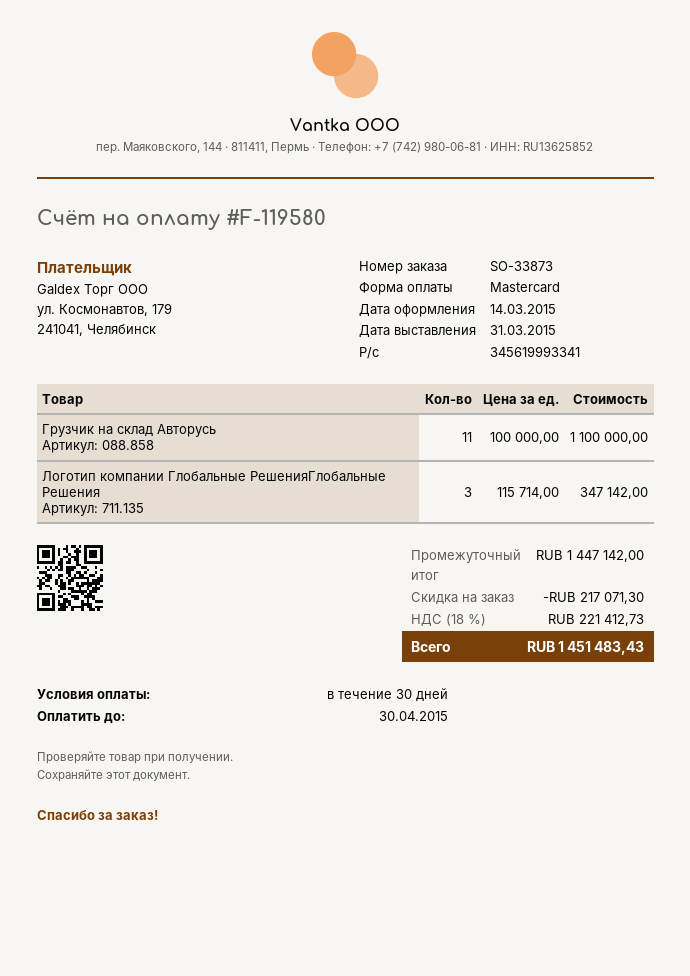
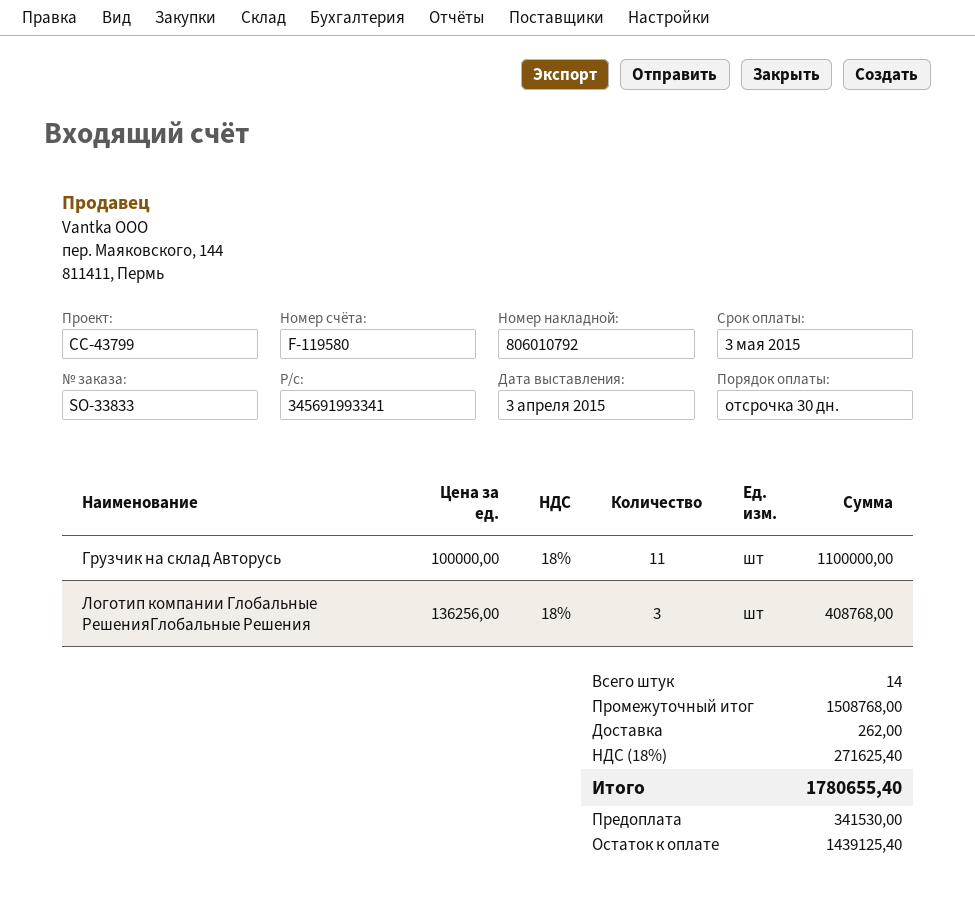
order number: SO-33873 -> SO-33833
invoice date: 2015-03-31 -> 2015-04-03
due date: 2015-04-30 -> 2015-05-03
bank account: 345619993341 -> 345691993341
Логотип компании Глобальные РешенияГлобальные Решения: 3 x 115714.00 = 347142.00 -> 3 x 136256.00 = 408768.00
subtotal: 1447142.00 -> 1508768.00
discount: 217071.30 -> none
shipping: none -> 262.00
tax: 18% = 221412.73 -> 18% = 271625.40
total: 1451483.43 -> 1780655.40

